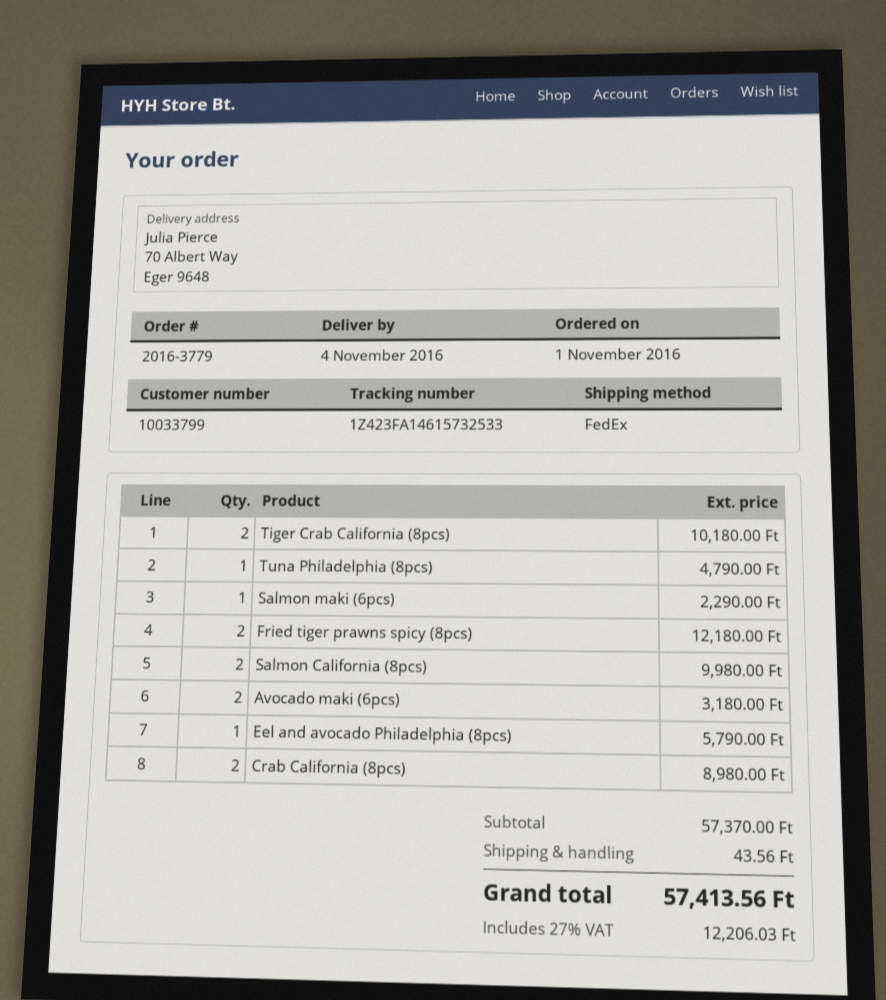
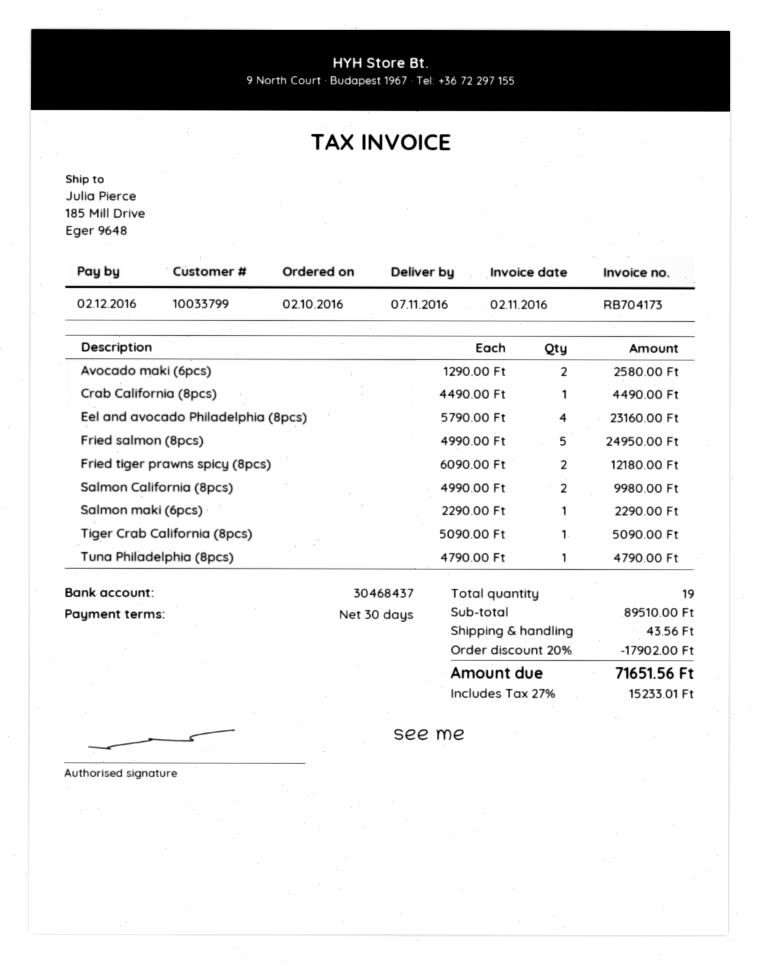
order date: 2016-11-01 -> 2016-10-02
delivery date: 2016-11-04 -> 2016-11-07
ship to: 70 Albert Way, Eger 9648 -> 185 Mill Drive, Eger 9648
Tiger Crab California (8pcs): 2 for 10180.00 -> 1 for 5090.00
Avocado maki (6pcs): 2 for 3180.00 -> 2 for 2580.00
Eel and avocado Philadelphia (8pcs): 1 for 5790.00 -> 4 for 23160.00
Crab California (8pcs): 2 for 8980.00 -> 1 for 4490.00
Fried salmon (8pcs): none -> 5 for 24950.00
subtotal: 57370.00 -> 89510.00
discount: none -> 20% = 17902.00
tax: 27% = 12206.03 -> 27% = 15233.01
total: 57413.56 -> 71651.56

